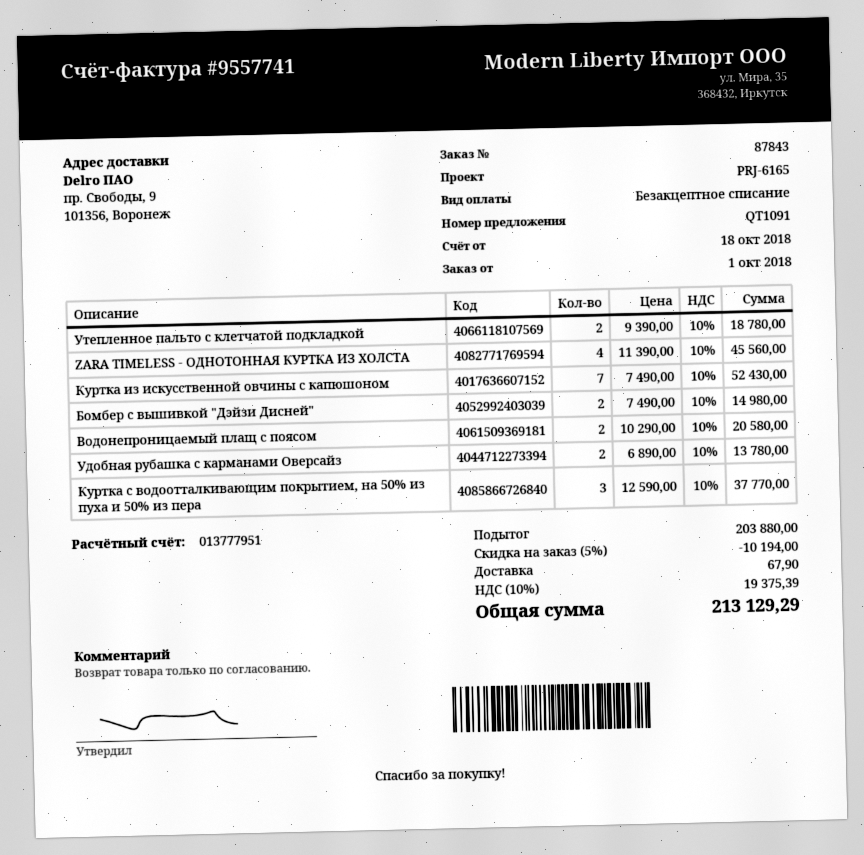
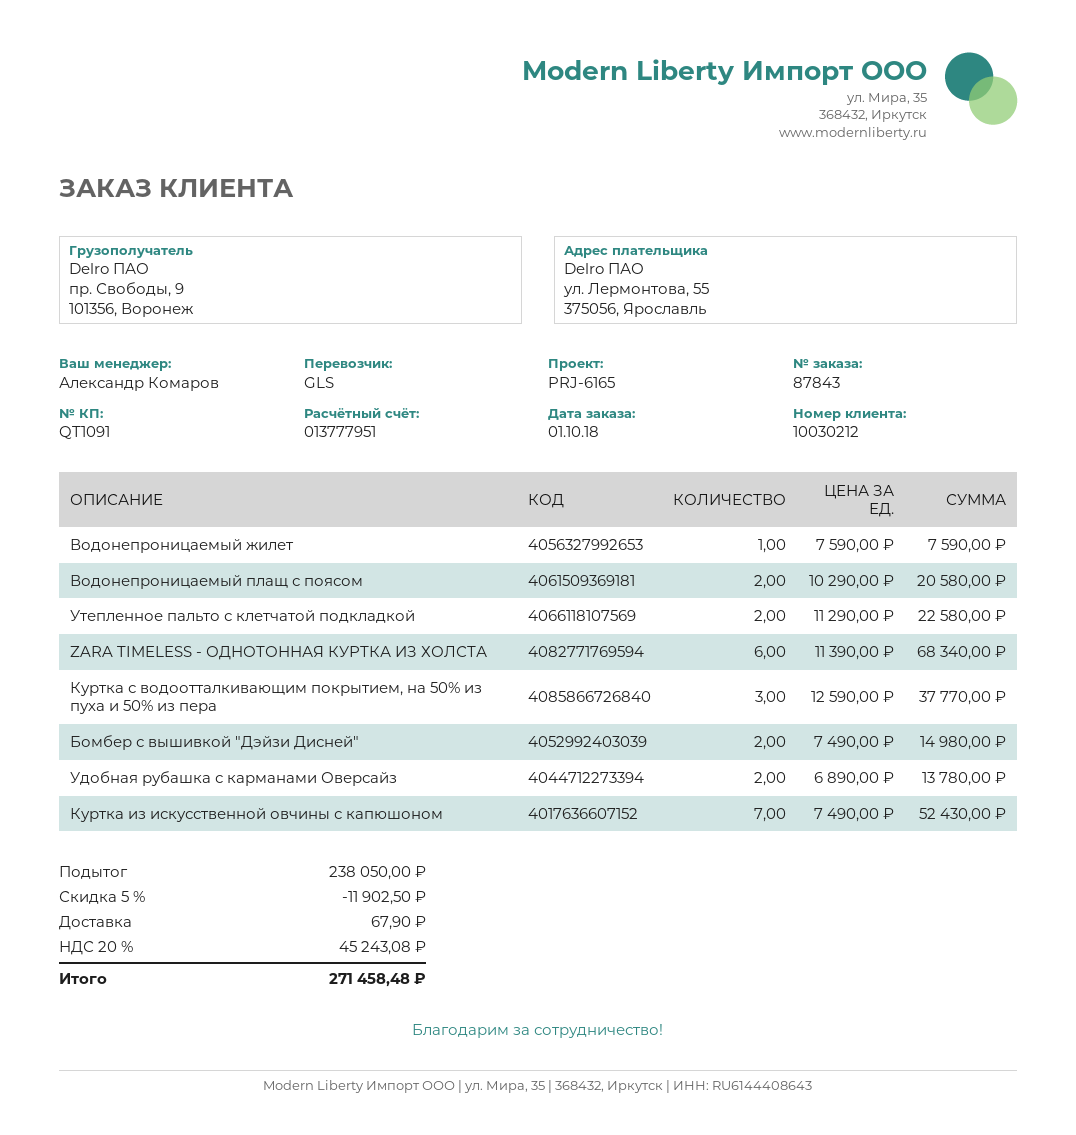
Утепленное пальто с клетчатой подкладкой: 2 x 9390.00 = 18780.00 -> 2 x 11290.00 = 22580.00
ZARA TIMELESS - ОДНОТОННАЯ КУРТКА ИЗ ХОЛСТА: 4 x 11390.00 = 45560.00 -> 6 x 11390.00 = 68340.00
Водонепроницаемый жилет: none -> 1 x 7590.00 = 7590.00
subtotal: 203880.00 -> 238050.00
discount: 5% = 10194.00 -> 5% = 11902.50
tax: 10% = 19375.39 -> 20% = 45243.08
total: 213129.29 -> 271458.48

